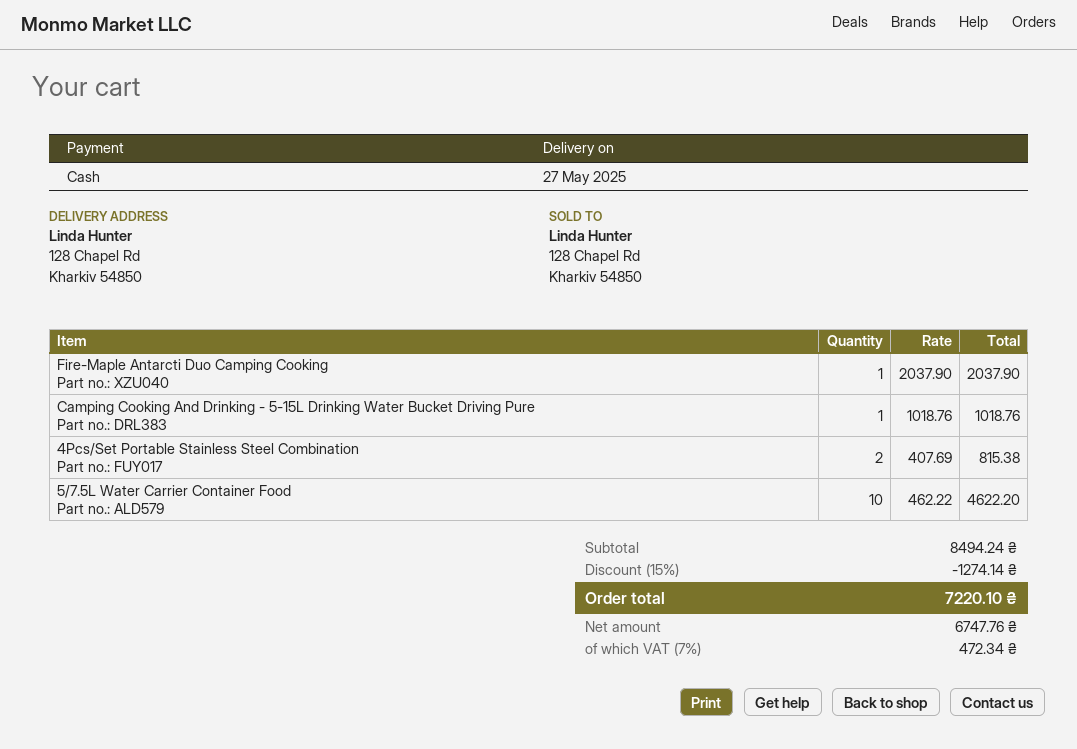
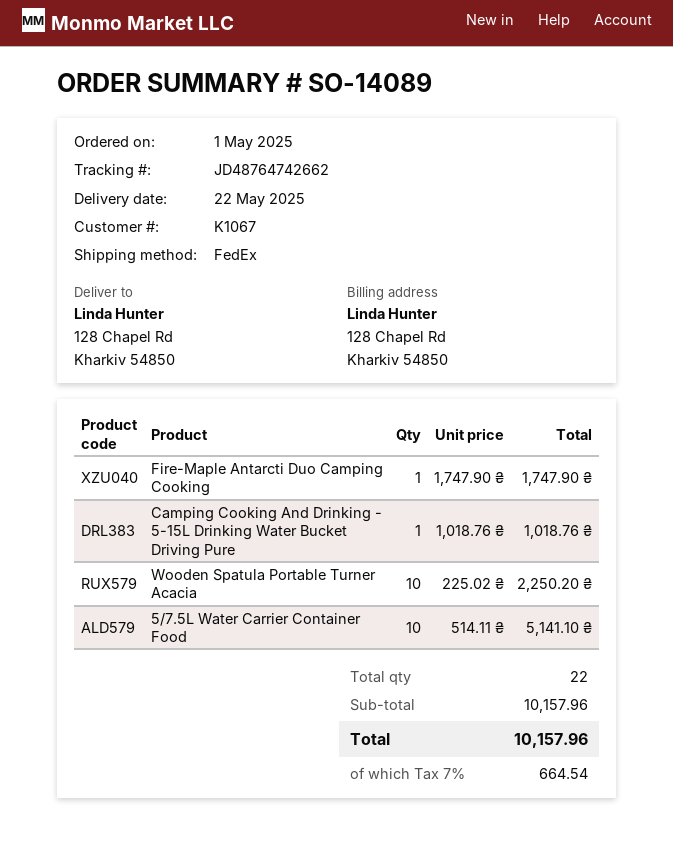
delivery date: 2025-05-27 -> 2025-05-22
Fire-Maple Antarcti Duo Camping Cooking: 1 x 2037.90 = 2037.90 -> 1 x 1747.90 = 1747.90
4Pcs/Set Portable Stainless Steel Combination: 2 x 407.69 = 815.38 -> none
5/7.5L Water Carrier Container Food: 10 x 462.22 = 4622.20 -> 10 x 514.11 = 5141.10
Wooden Spatula Portable Turner Acacia: none -> 10 x 225.02 = 2250.20
subtotal: 8494.24 -> 10157.96
discount: 15% = 1274.14 -> none
tax: 7% = 472.34 -> 7% = 664.54
total: 7220.10 -> 10157.96

